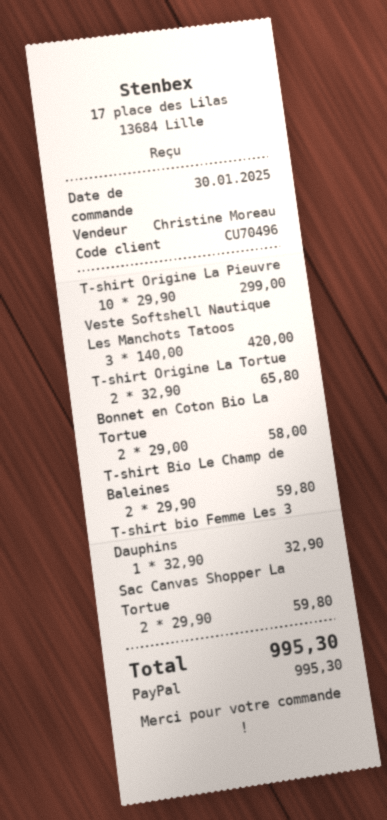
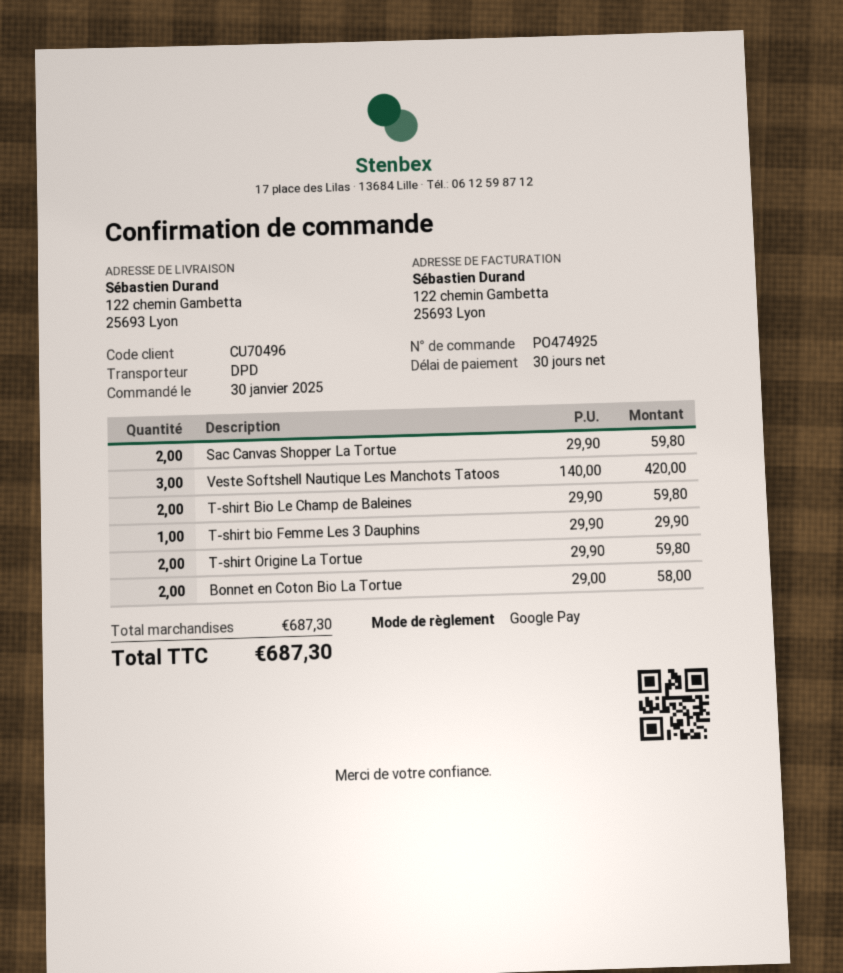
payment method: PayPal -> Google Pay
T-shirt Origine La Pieuvre: 10 x 29.90 = 299.00 -> none
T-shirt Origine La Tortue: 2 x 32.90 = 65.80 -> 2 x 29.90 = 59.80
T-shirt bio Femme Les 3 Dauphins: 1 x 32.90 = 32.90 -> 1 x 29.90 = 29.90
total: 995.30 -> 687.30

